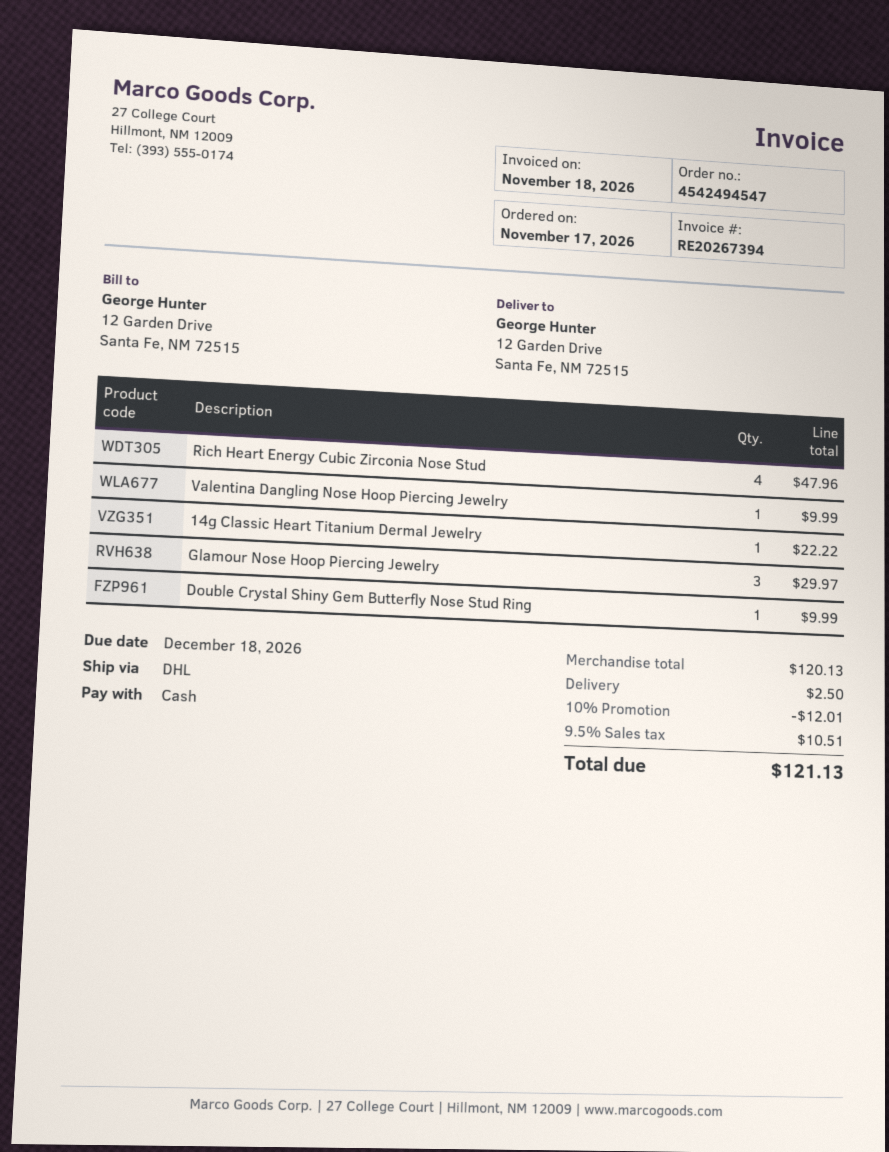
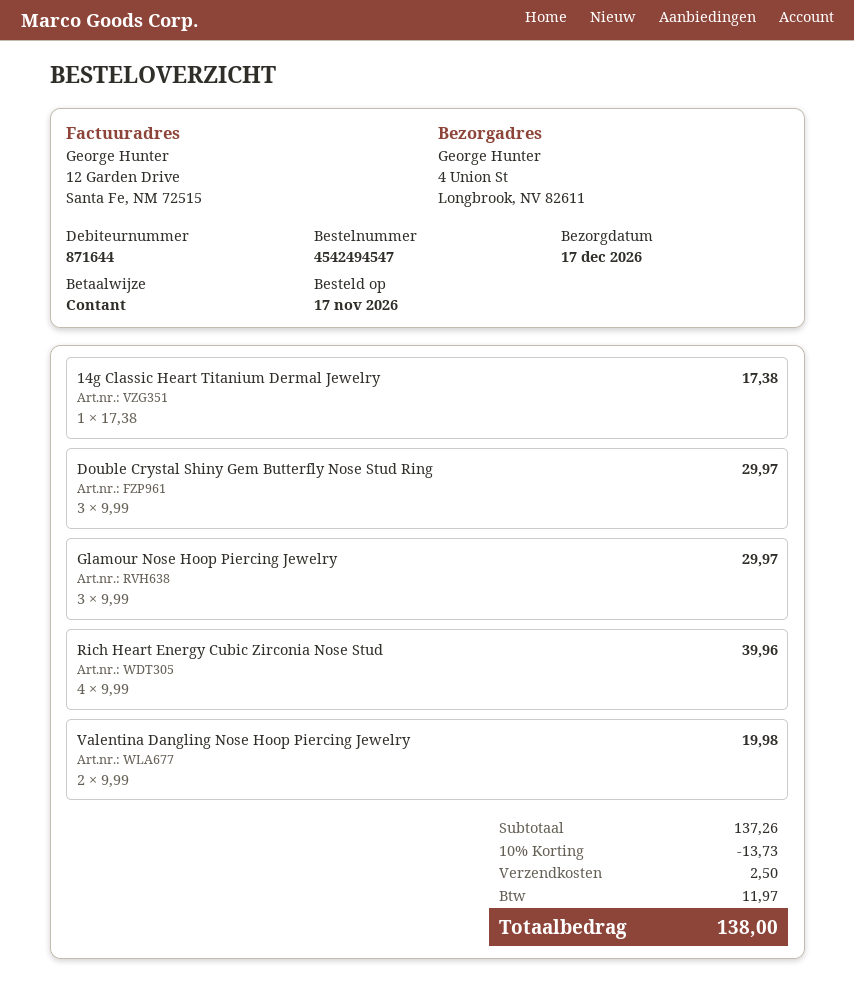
ship to: 12 Garden Drive, Santa Fe, NM 72515 -> 4 Union St, Longbrook, NV 82611
Rich Heart Energy Cubic Zirconia Nose Stud: 4 for 47.96 -> 4 for 39.96
Valentina Dangling Nose Hoop Piercing Jewelry: 1 for 9.99 -> 2 for 19.98
14g Classic Heart Titanium Dermal Jewelry: 1 for 22.22 -> 1 for 17.38
Double Crystal Shiny Gem Butterfly Nose Stud Ring: 1 for 9.99 -> 3 for 29.97
subtotal: 120.13 -> 137.26
discount: 10% = 12.01 -> 10% = 13.73
tax: 10.51 -> 11.97
total: 121.13 -> 138.00

